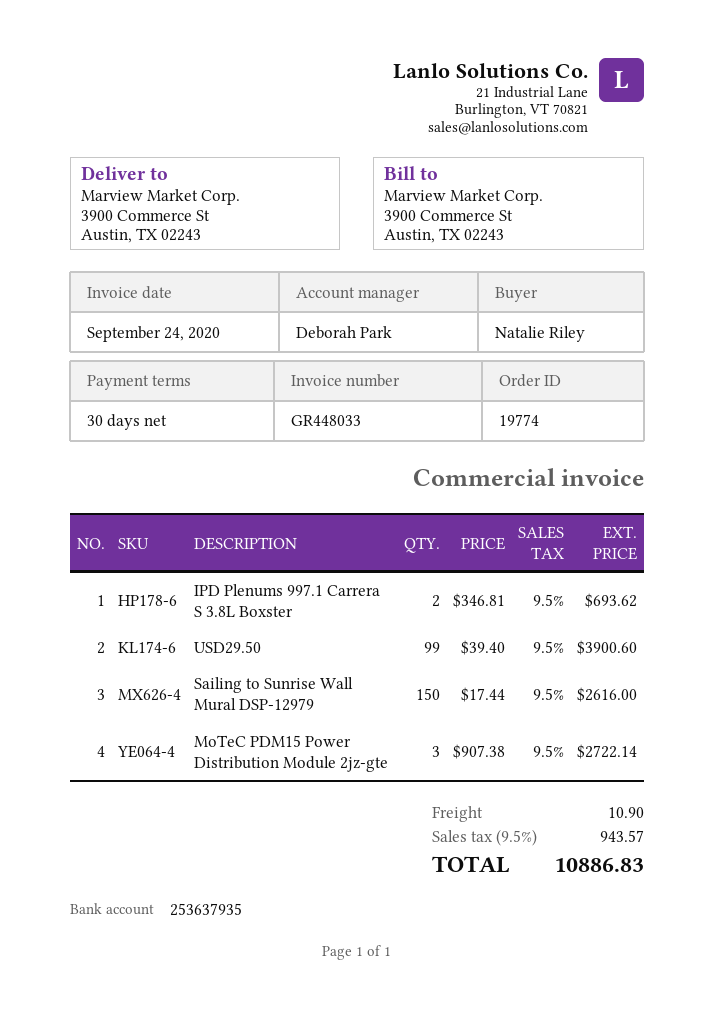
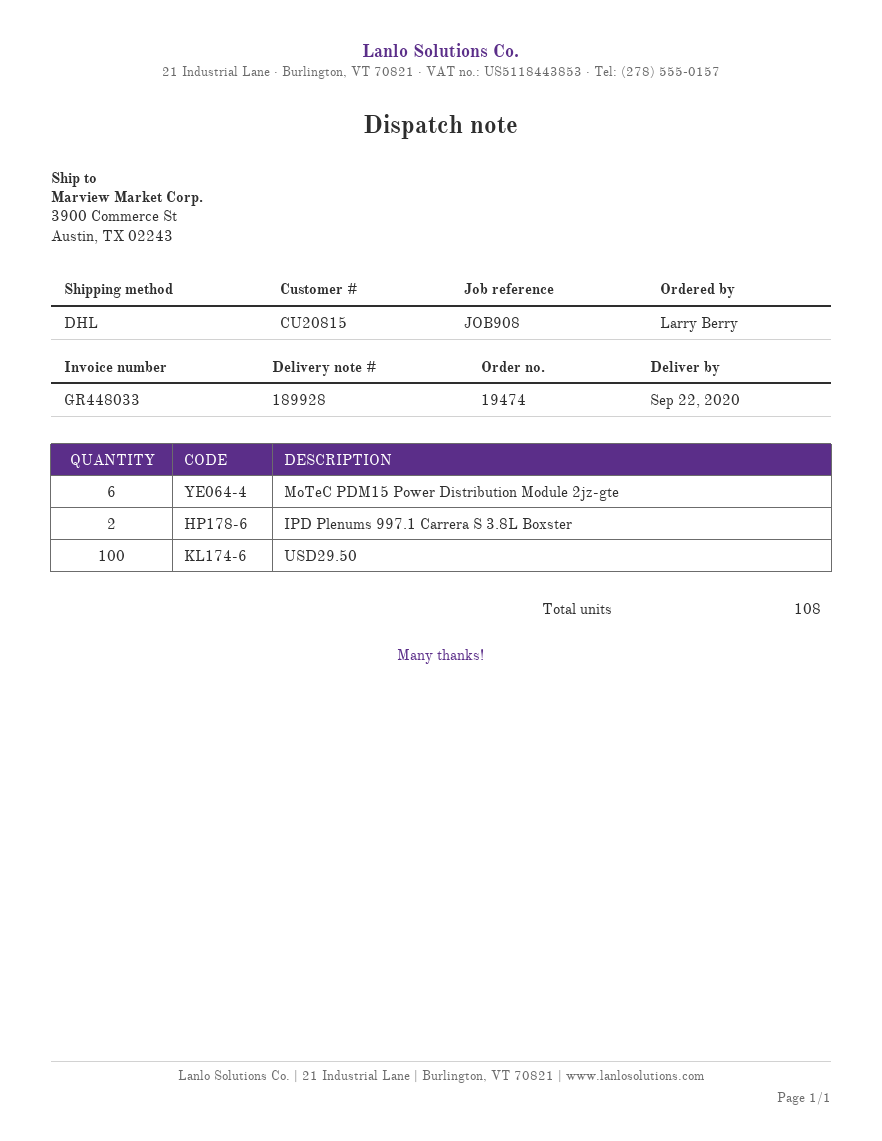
order number: 19774 -> 19474
ordered by: Natalie Riley -> Larry Berry
USD29.50: 99 -> 100
Sailing to Sunrise Wall Mural DSP-12979: 150 -> none
MoTeC PDM15 Power Distribution Module 2jz-gte: 3 -> 6

